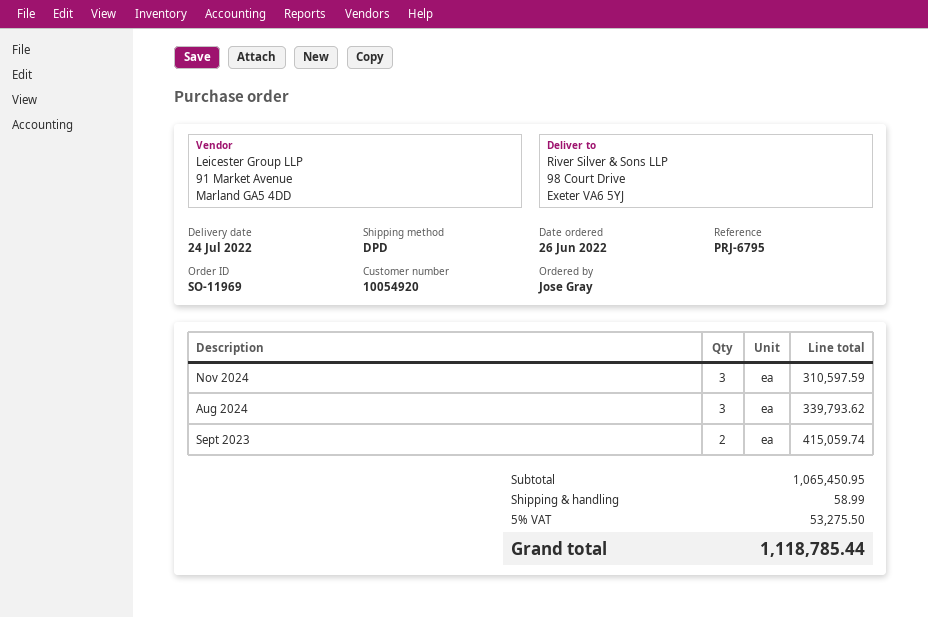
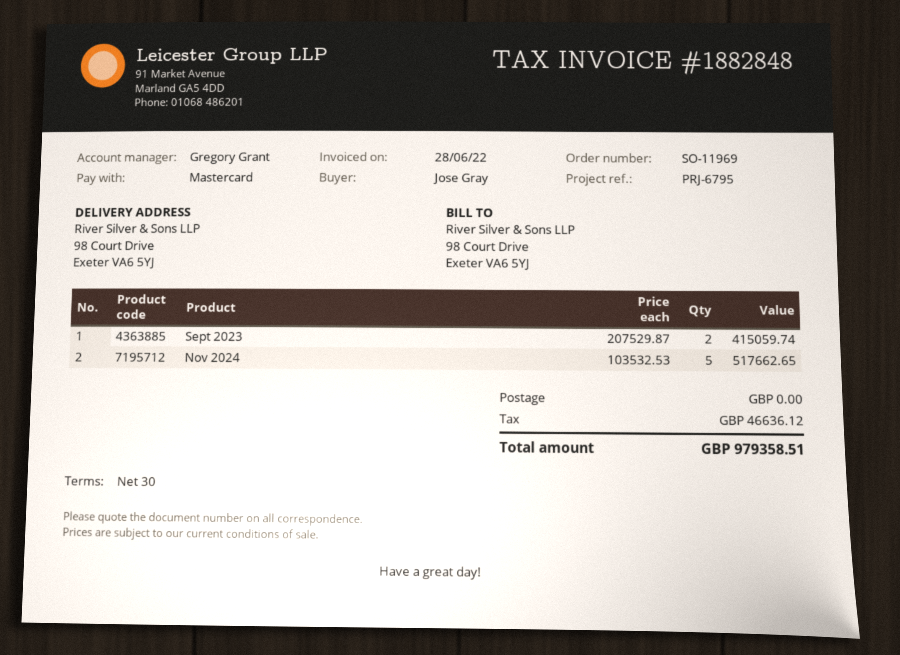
Nov 2024: 3 for 310597.59 -> 5 for 517662.65
Aug 2024: 3 for 339793.62 -> none
shipping: 58.99 -> 0.00
tax: 53275.50 -> 46636.12
total: 1118785.44 -> 979358.51

